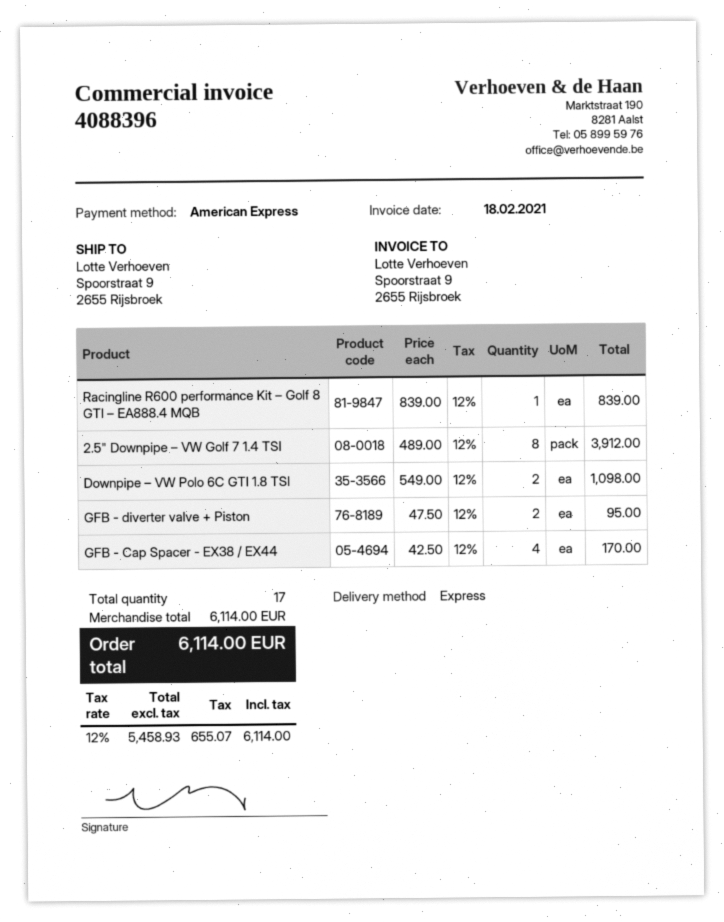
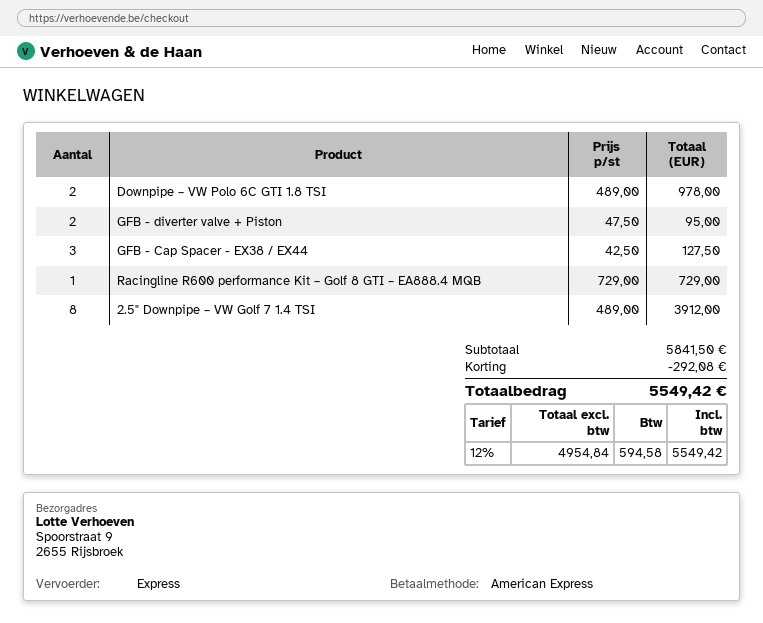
Racingline R600 performance Kit – Golf 8 GTI – EA888.4 MQB: 1 x 839.00 = 839.00 -> 1 x 729.00 = 729.00
Downpipe – VW Polo 6C GTI 1.8 TSI: 2 x 549.00 = 1098.00 -> 2 x 489.00 = 978.00
GFB - Cap Spacer - EX38 / EX44: 4 x 42.50 = 170.00 -> 3 x 42.50 = 127.50
subtotal: 6114.00 -> 5841.50
discount: none -> 292.08
net: 5458.93 -> 4954.84
tax: 12% = 655.07 -> 12% = 594.58
total: 6114.00 -> 5549.42

